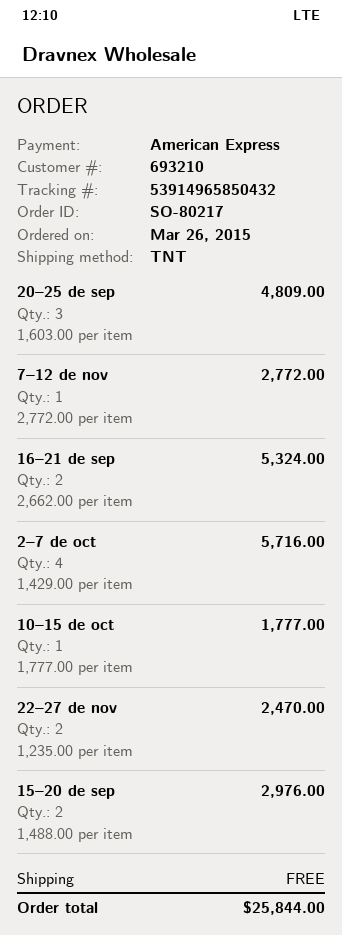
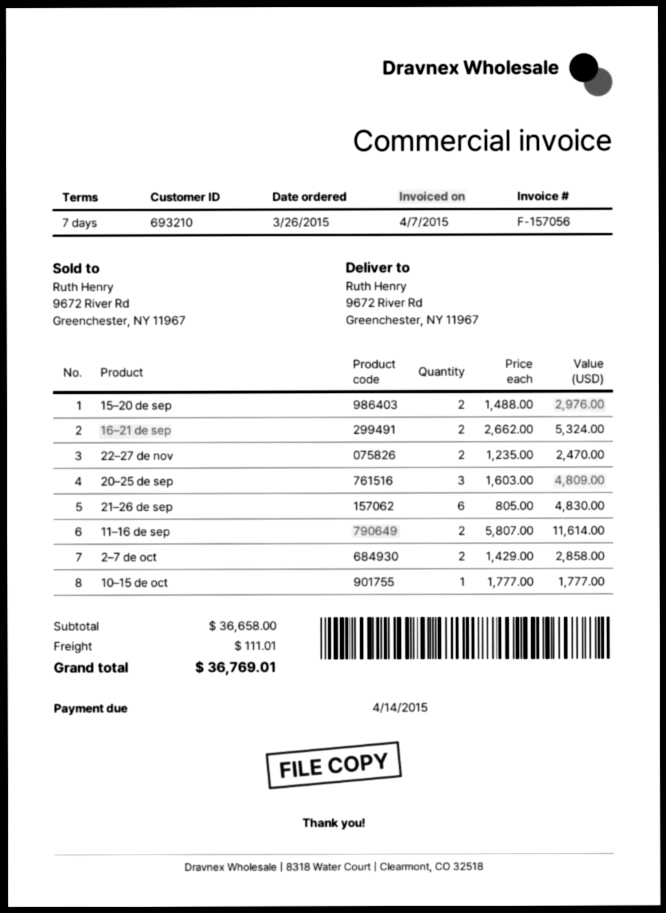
7–12 de nov: 1 x 2772.00 = 2772.00 -> none
2–7 de oct: 4 x 1429.00 = 5716.00 -> 2 x 1429.00 = 2858.00
21–26 de sep: none -> 6 x 805.00 = 4830.00
11–16 de sep: none -> 2 x 5807.00 = 11614.00
shipping: 0.00 -> 111.01
total: 25844.00 -> 36769.01

